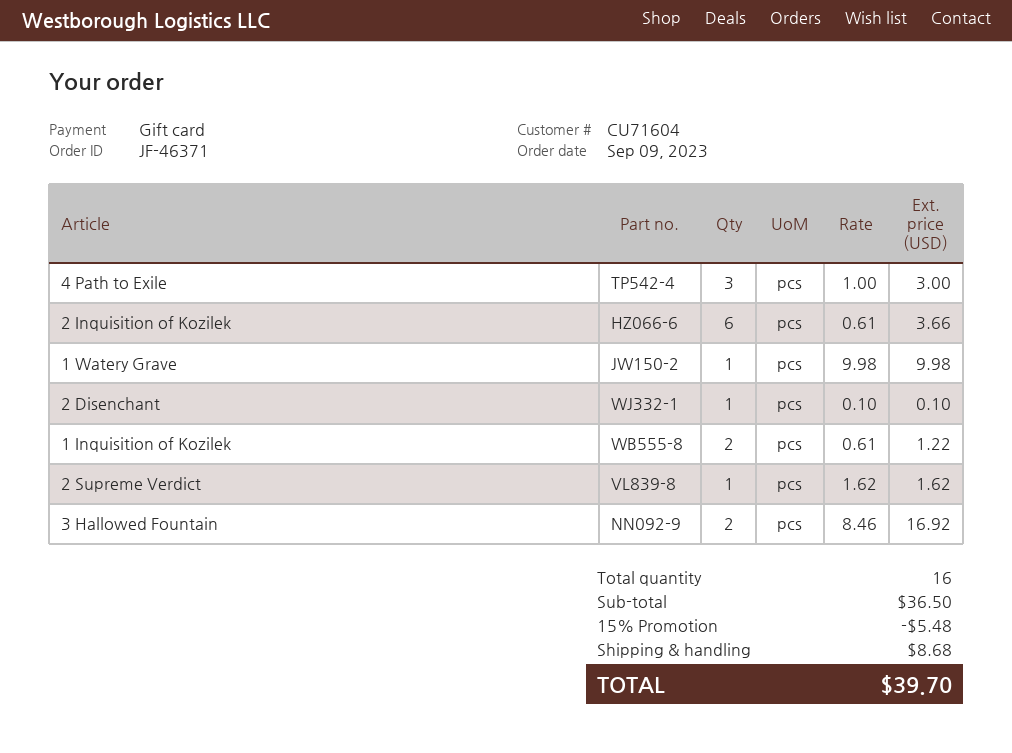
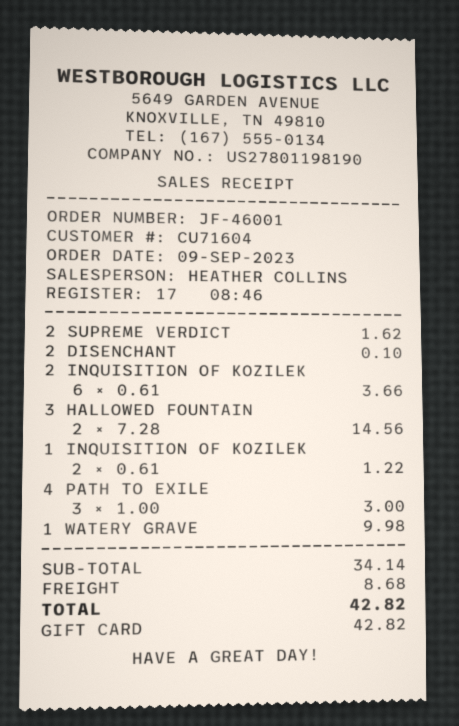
order number: JF-46371 -> JF-46001
3 Hallowed Fountain: 2 x 8.46 = 16.92 -> 2 x 7.28 = 14.56
subtotal: 36.50 -> 34.14
discount: 15% = 5.48 -> none
total: 39.70 -> 42.82

